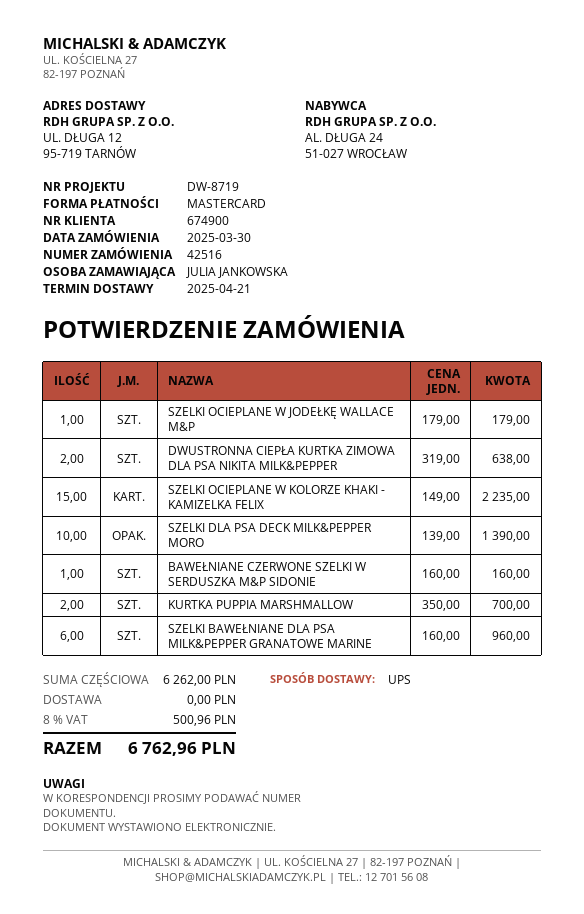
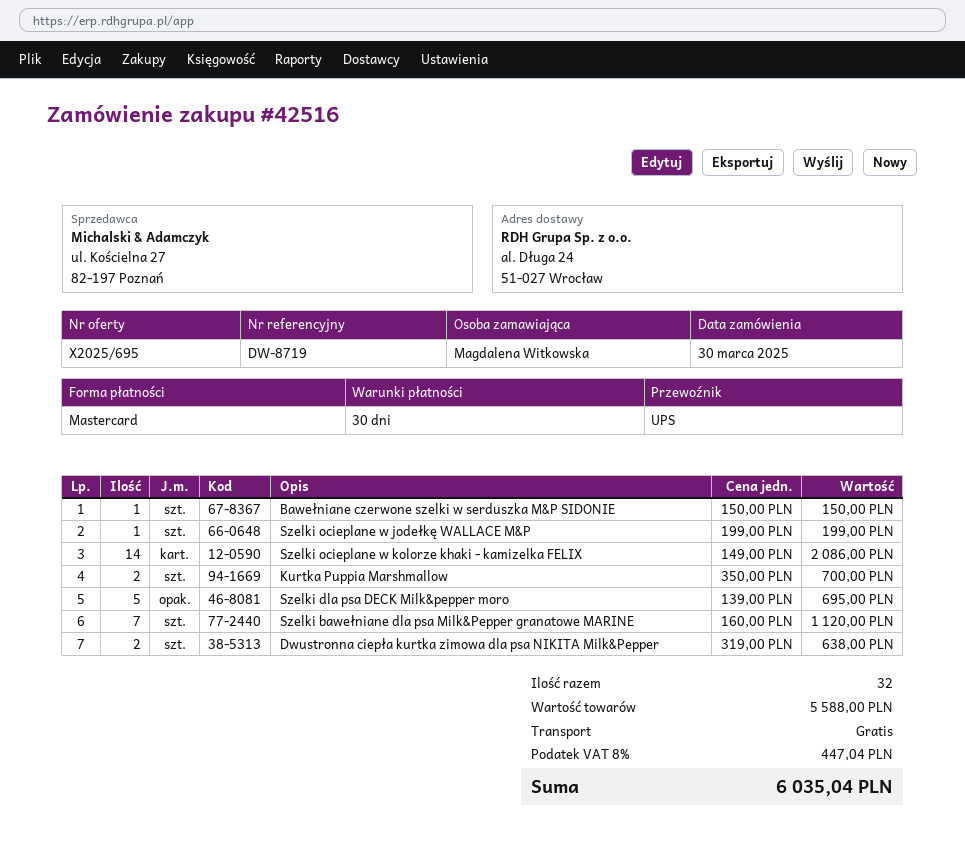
ordered by: JULIA JANKOWSKA -> Magdalena Witkowska
ship to: UL. DŁUGA 12, 95-719 TARNÓW -> al. Długa 24, 51-027 Wrocław
SZELKI OCIEPLANE W JODEŁKĘ WALLACE M&P: 1 x 179.00 = 179.00 -> 1 x 199.00 = 199.00
SZELKI OCIEPLANE W KOLORZE KHAKI - KAMIZELKA FELIX: 15 x 149.00 = 2235.00 -> 14 x 149.00 = 2086.00
SZELKI DLA PSA DECK MILK&PEPPER MORO: 10 x 139.00 = 1390.00 -> 5 x 139.00 = 695.00
BAWEŁNIANE CZERWONE SZELKI W SERDUSZKA M&P SIDONIE: 1 x 160.00 = 160.00 -> 1 x 150.00 = 150.00
SZELKI BAWEŁNIANE DLA PSA MILK&PEPPER GRANATOWE MARINE: 6 x 160.00 = 960.00 -> 7 x 160.00 = 1120.00
subtotal: 6262.00 -> 5588.00
tax: 8% = 500.96 -> 8% = 447.04
total: 6762.96 -> 6035.04

